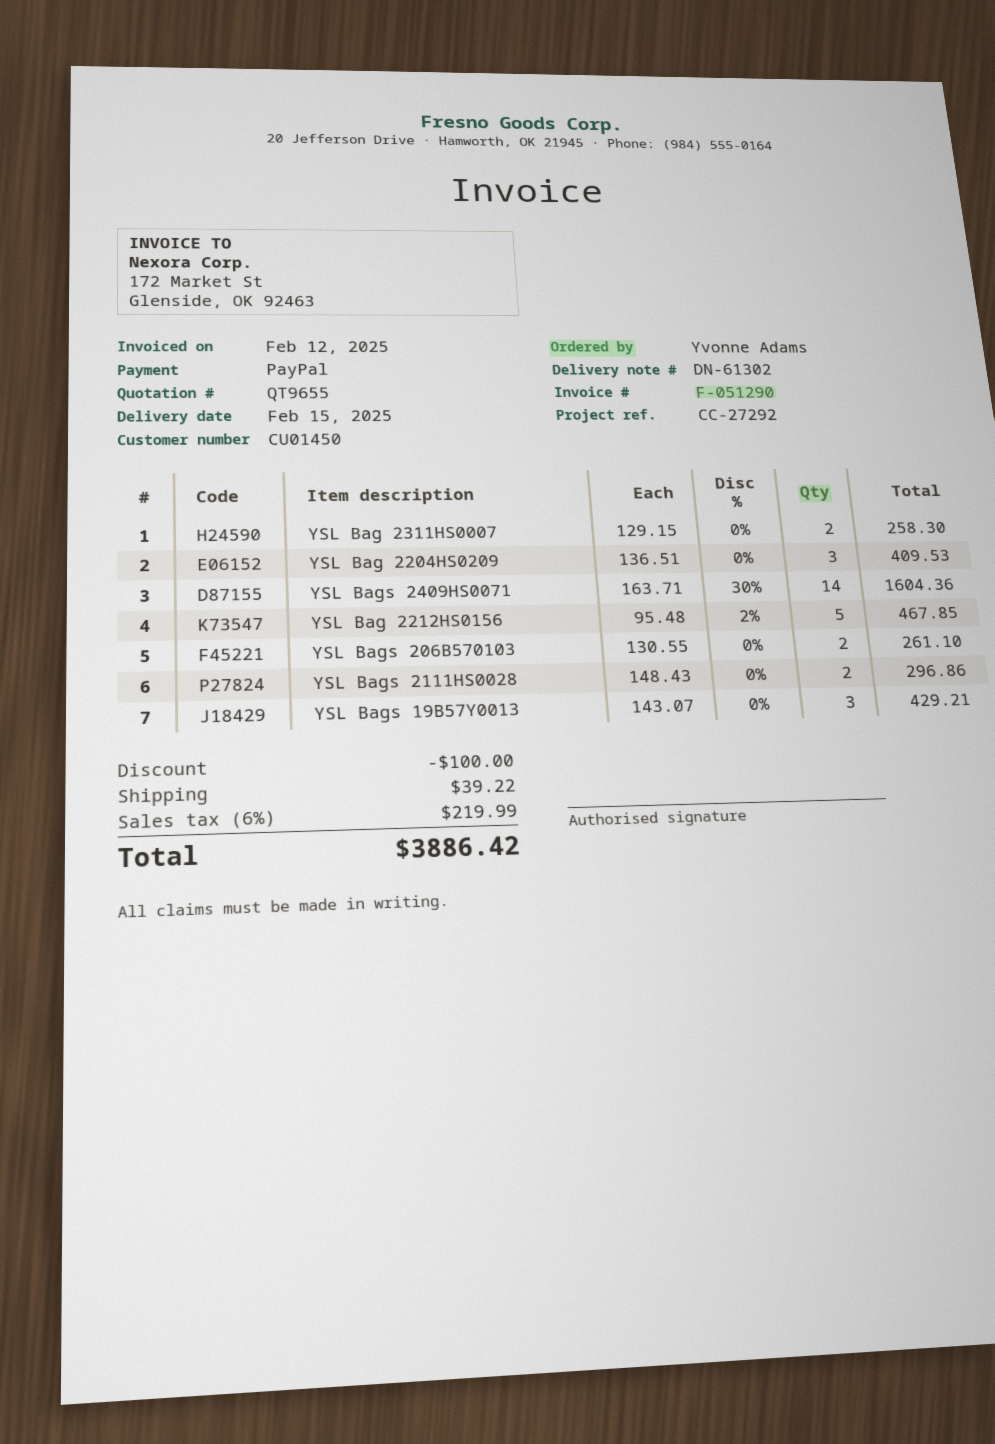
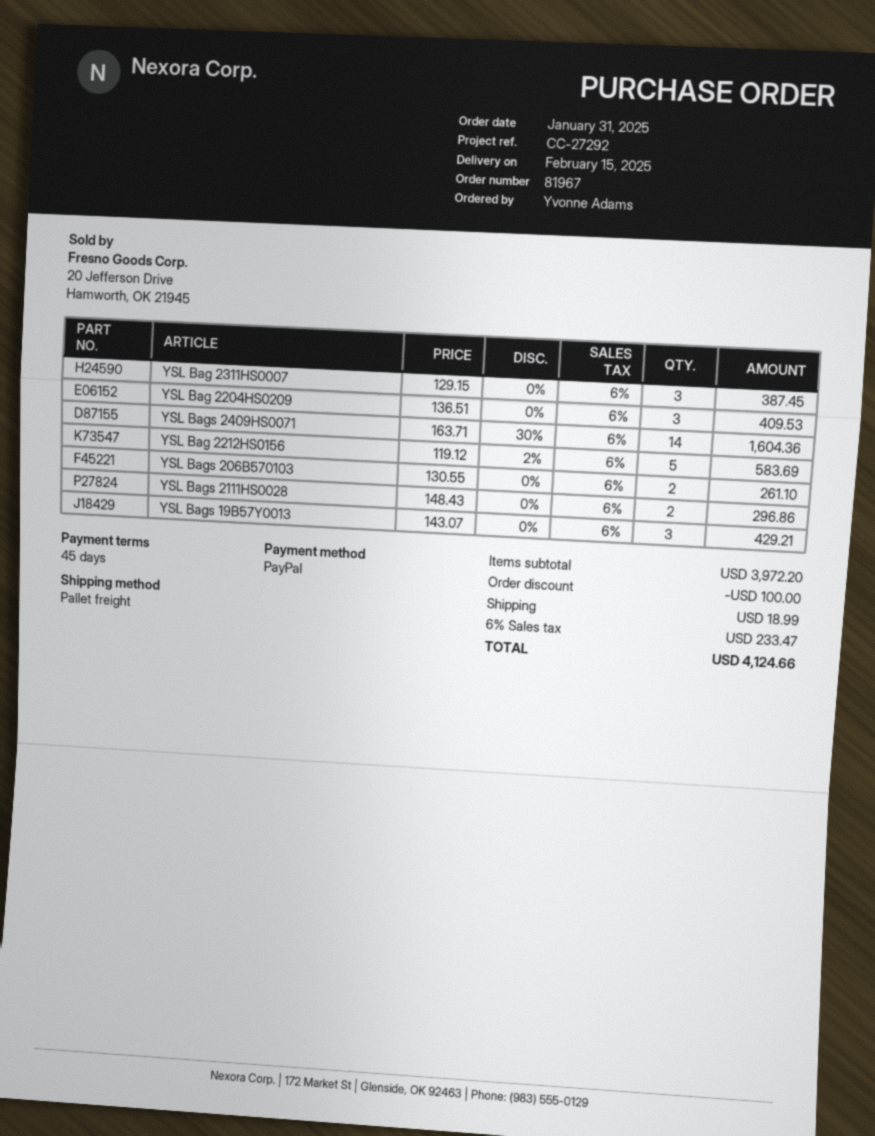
YSL Bag 2311HS0007: 2 x 129.15 = 258.30 -> 3 x 129.15 = 387.45
YSL Bag 2212HS0156: 5 x 95.48 - 2% = 467.85 -> 5 x 119.12 - 2% = 583.69
shipping: 39.22 -> 18.99
tax: 6% = 219.99 -> 6% = 233.47
total: 3886.42 -> 4124.66

